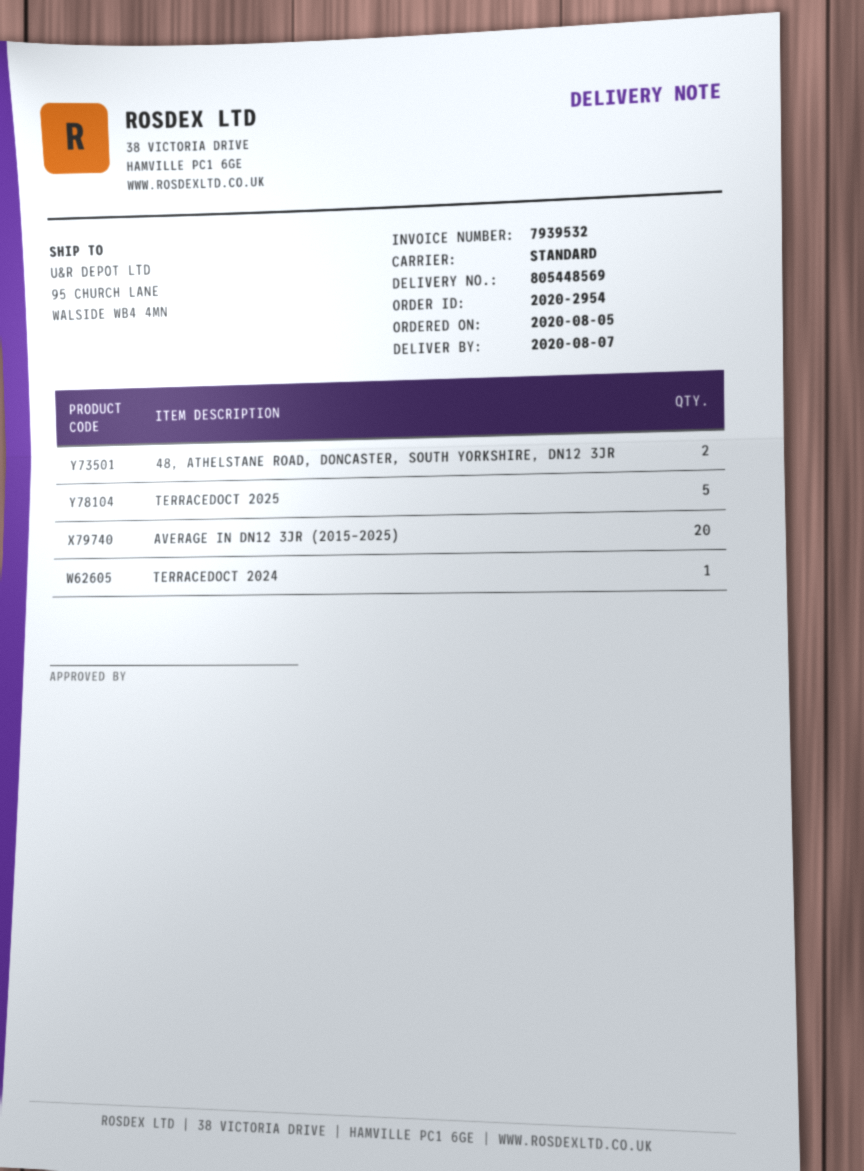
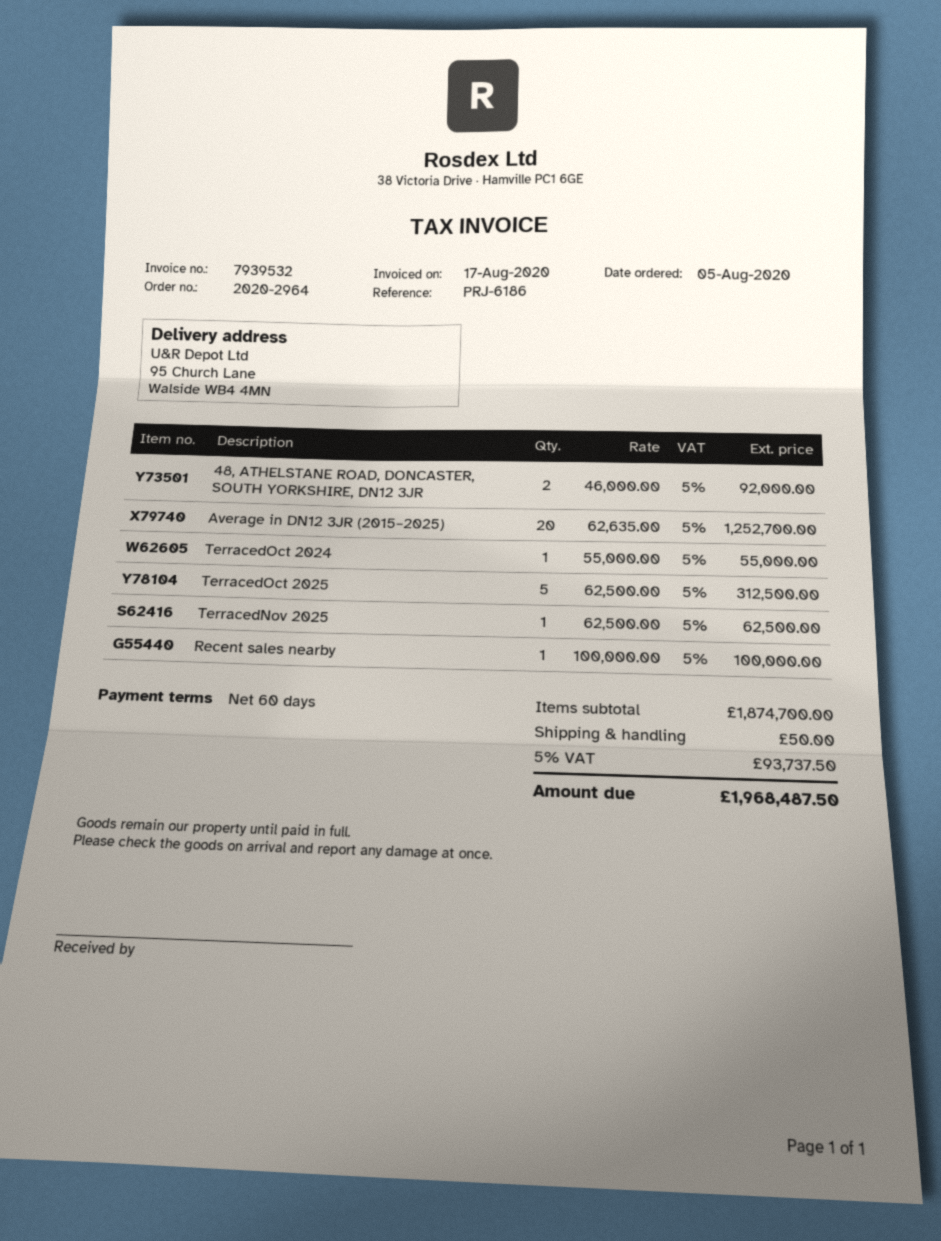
order number: 2020-2954 -> 2020-2964
TerracedNov 2025: none -> 1
Recent sales nearby: none -> 1

